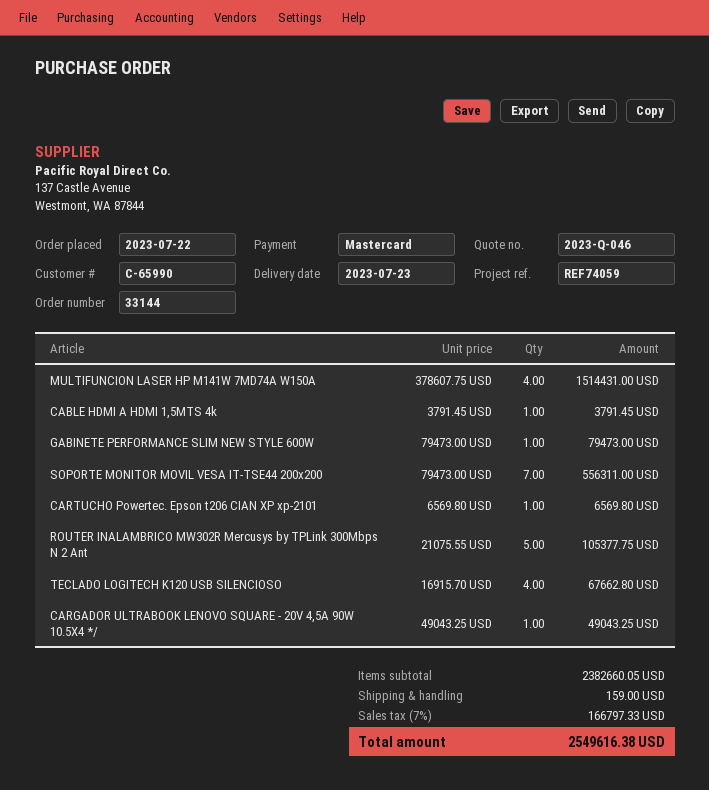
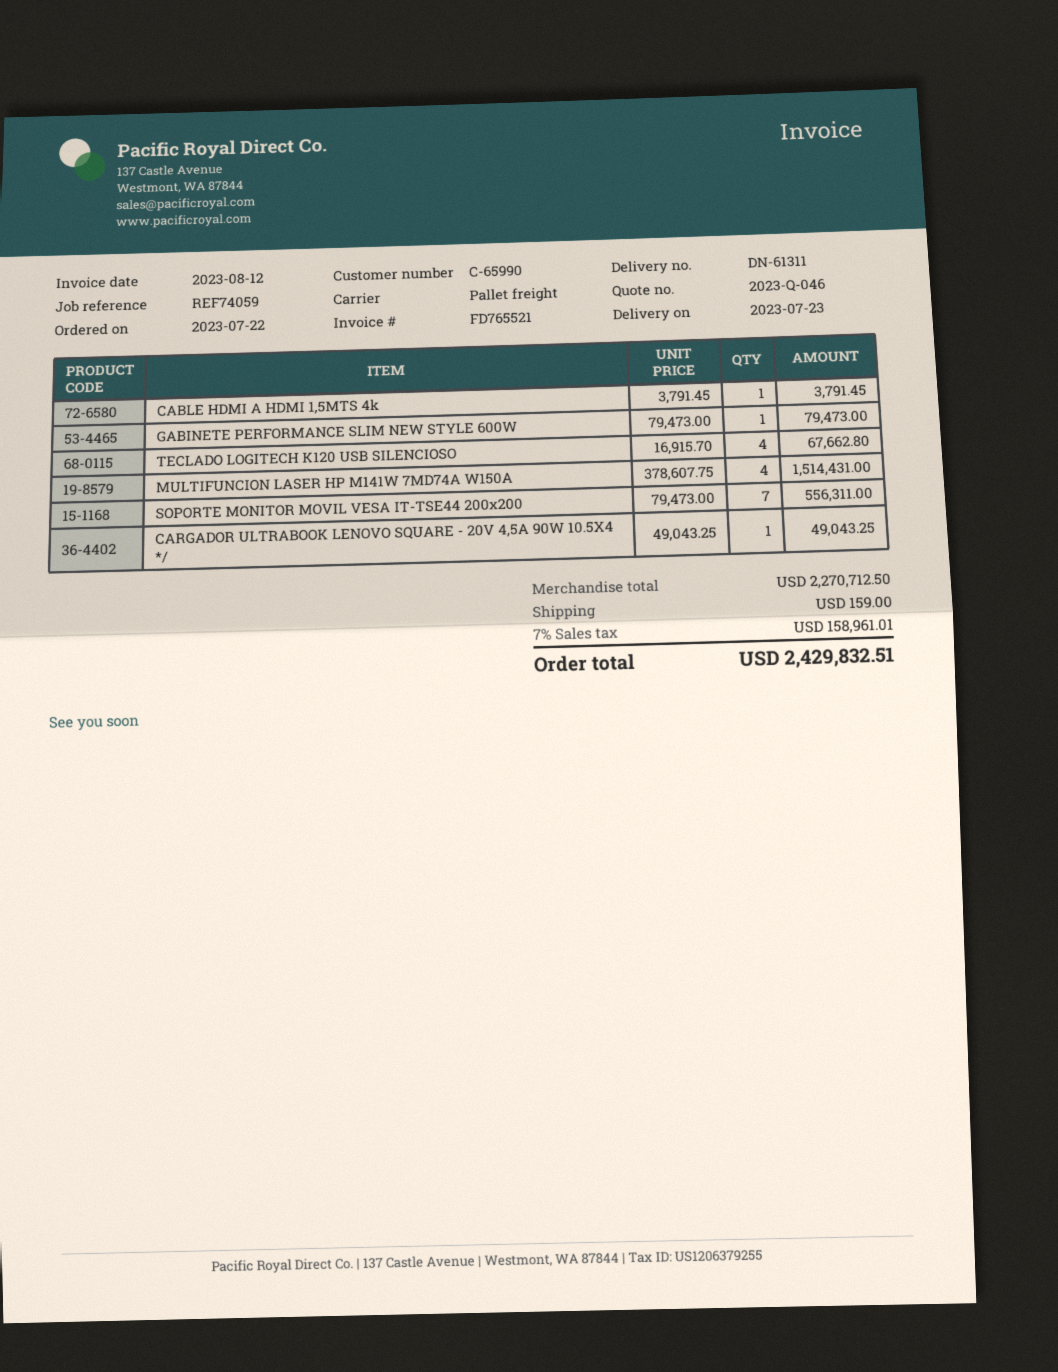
CARTUCHO Powertec. Epson t206 CIAN XP xp-2101: 1 x 6569.80 = 6569.80 -> none
ROUTER INALAMBRICO MW302R Mercusys by TPLink 300Mbps N 2 Ant: 5 x 21075.55 = 105377.75 -> none
subtotal: 2382660.05 -> 2270712.50
tax: 7% = 166797.33 -> 7% = 158961.01
total: 2549616.38 -> 2429832.51

